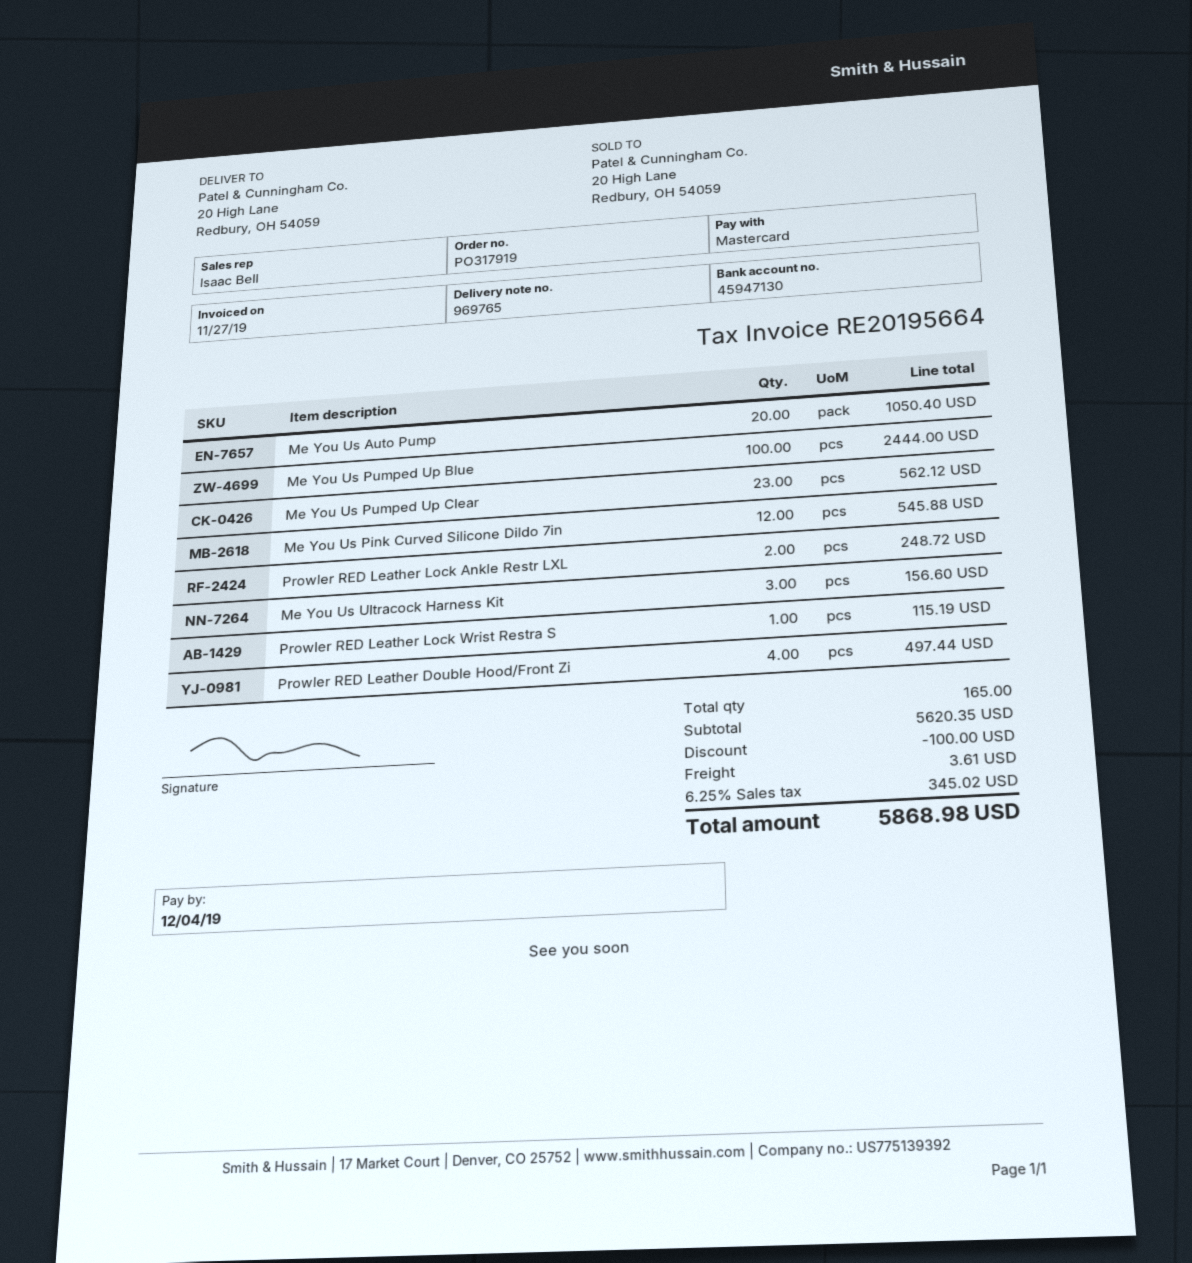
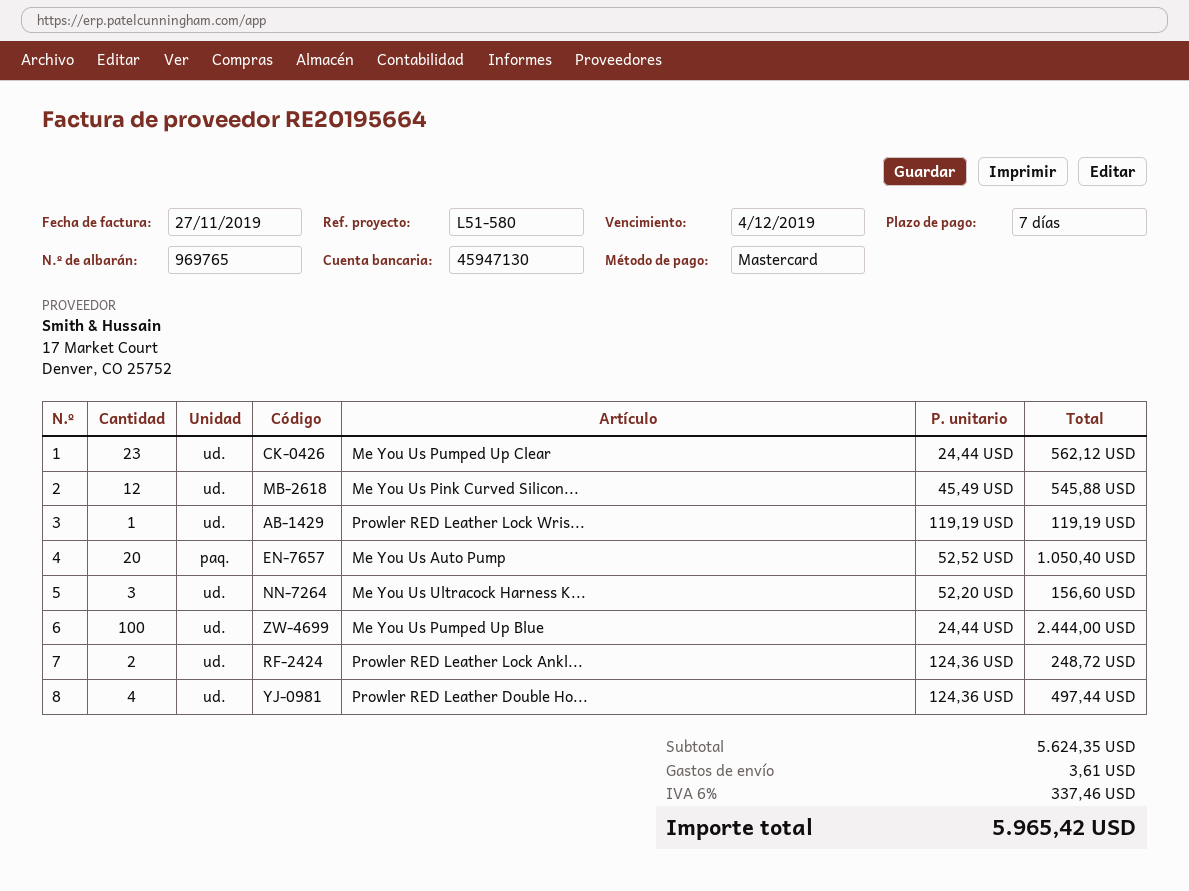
Prowler RED Leather Lock Wrist Restra S: 1 for 115.19 -> 1 for 119.19
subtotal: 5620.35 -> 5624.35
discount: 100.00 -> none
tax: 6.25% = 345.02 -> 6% = 337.46
total: 5868.98 -> 5965.42

